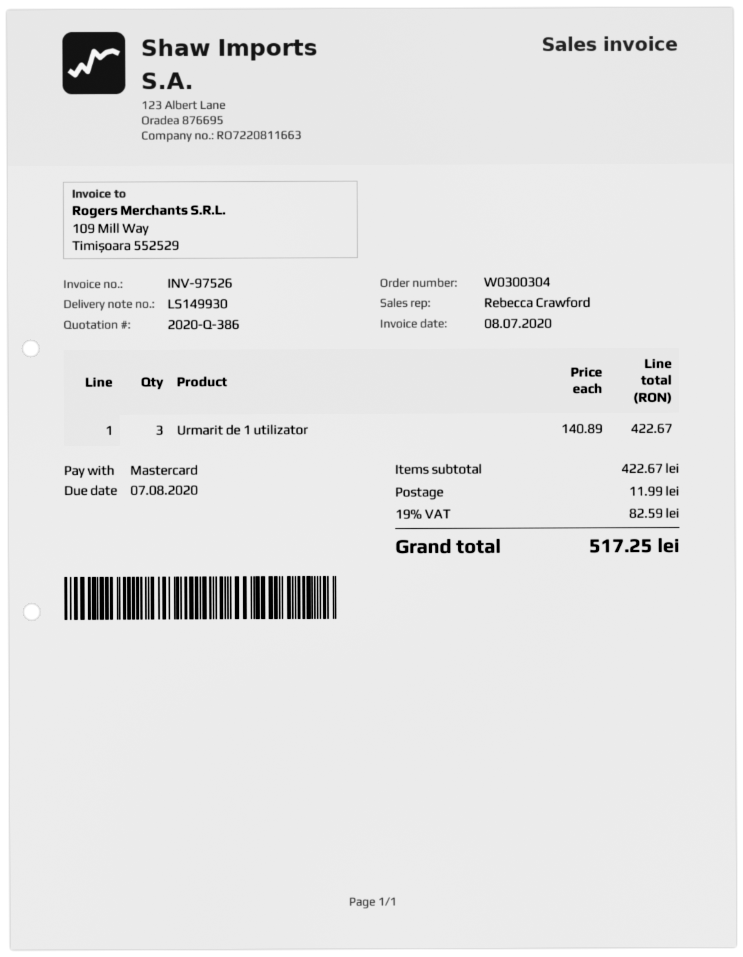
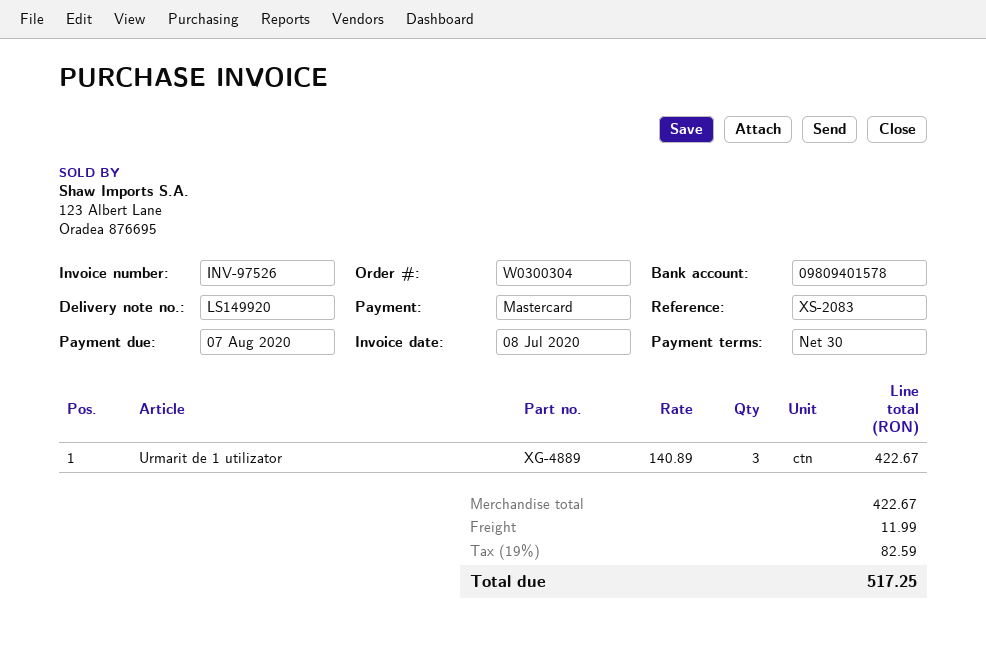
delivery note number: LS149930 -> LS149920

